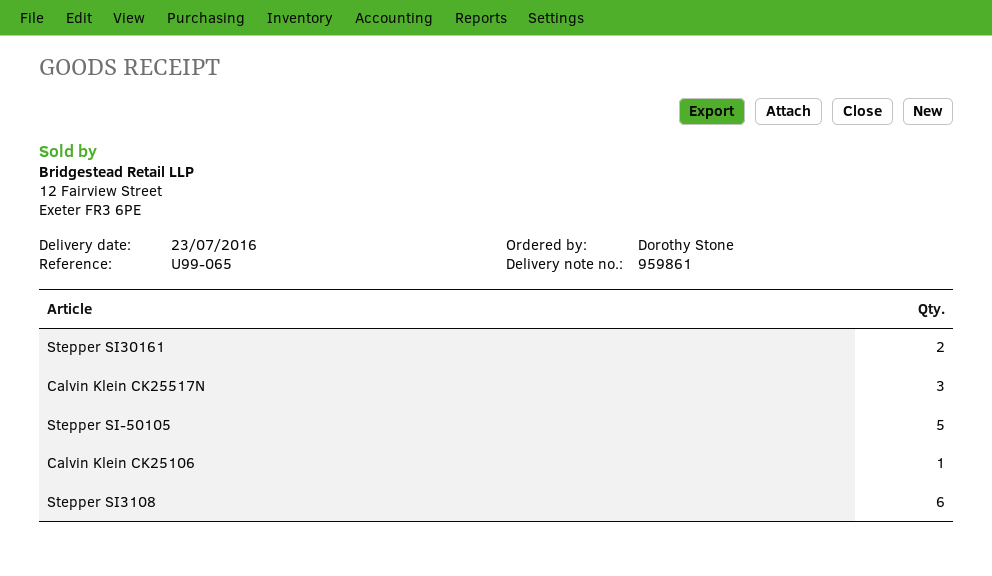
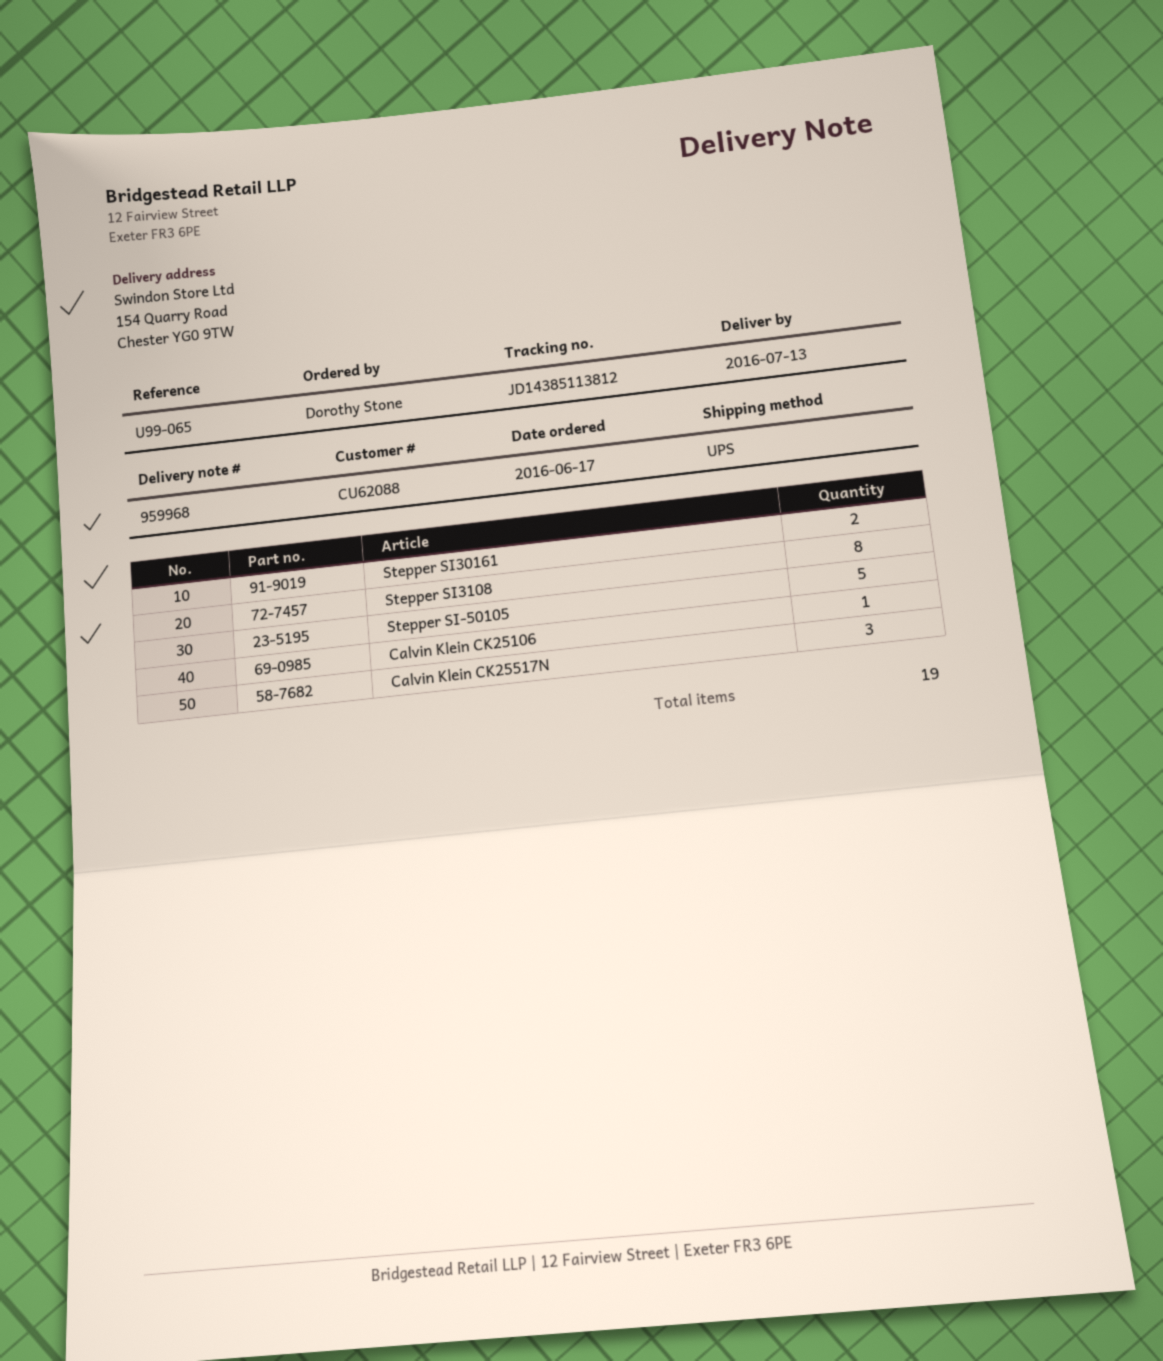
delivery note number: 959861 -> 959968
delivery date: 2016-07-23 -> 2016-07-13
Stepper SI3108: 6 -> 8

